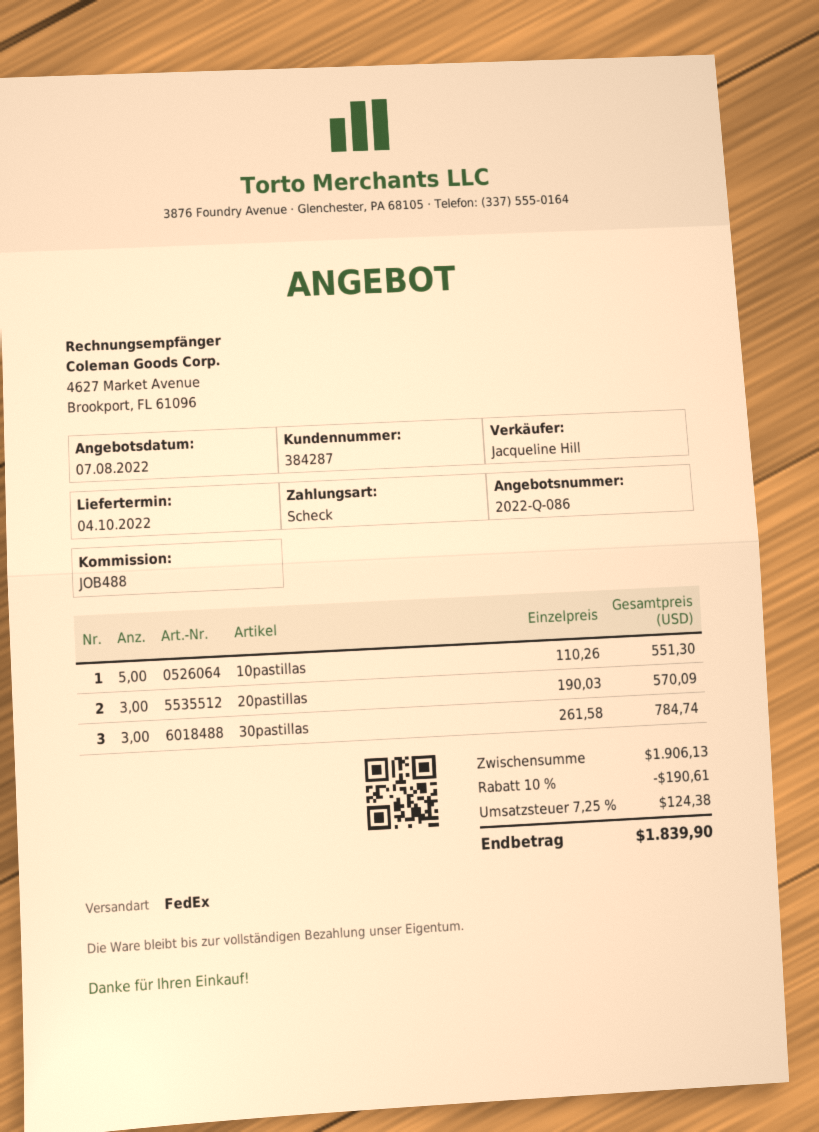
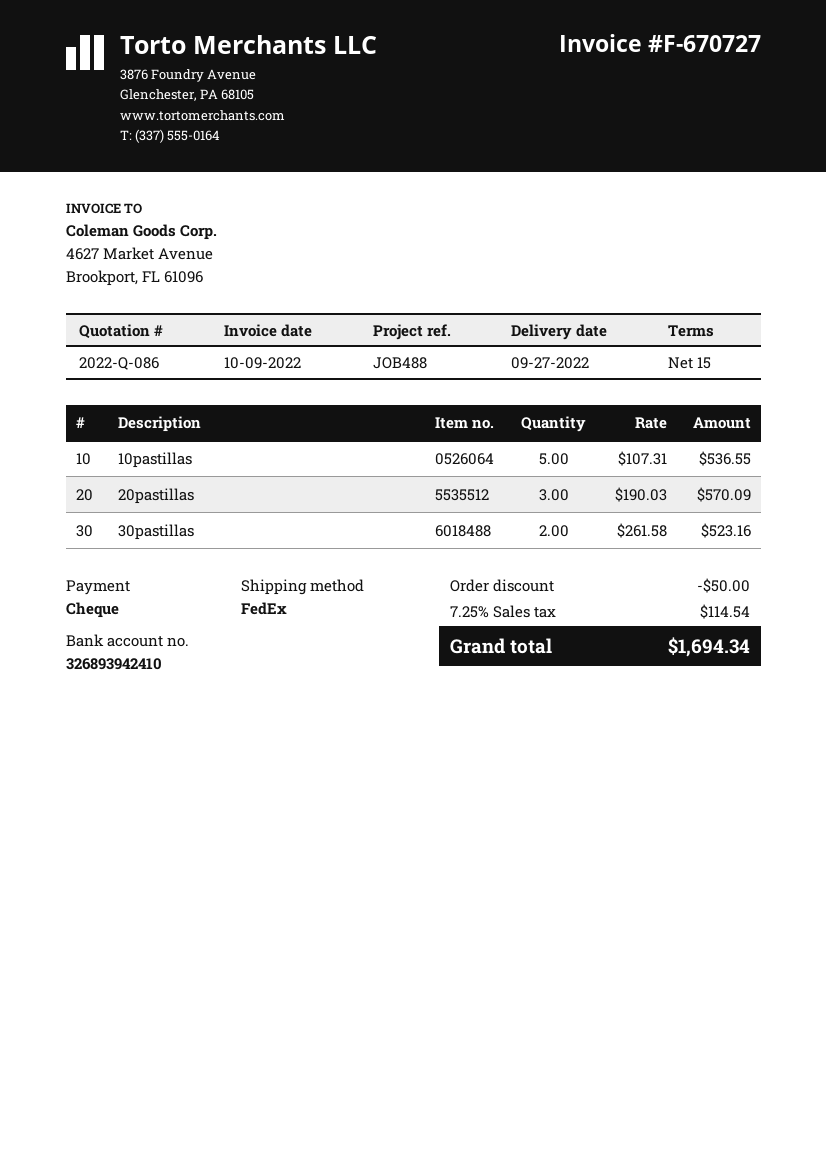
delivery date: 2022-10-04 -> 2022-09-27
10pastillas: 5 x 110.26 = 551.30 -> 5 x 107.31 = 536.55
30pastillas: 3 x 261.58 = 784.74 -> 2 x 261.58 = 523.16
discount: 190.61 -> 50.00
tax: 7.25% = 124.38 -> 7.25% = 114.54
total: 1839.90 -> 1694.34

